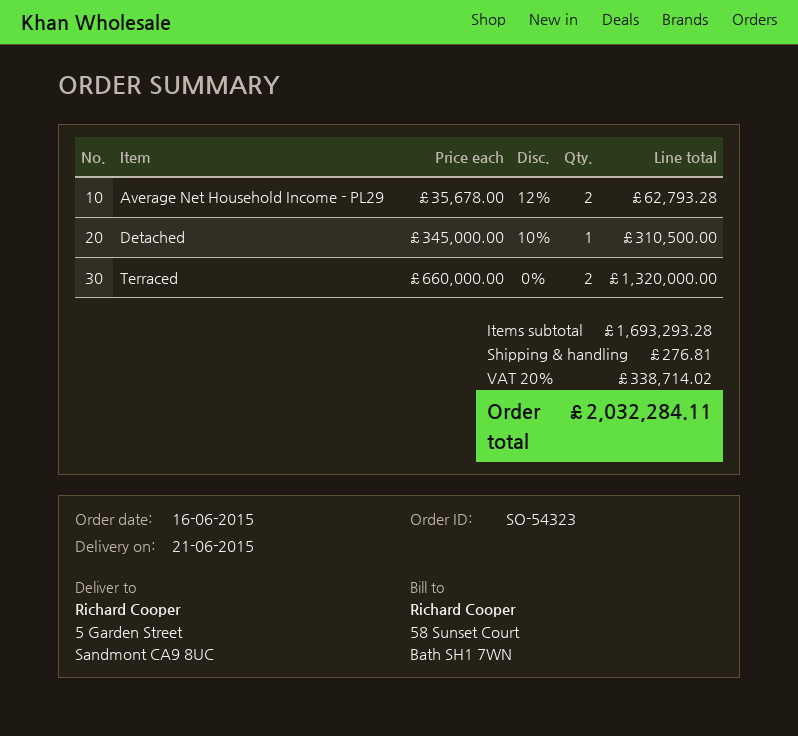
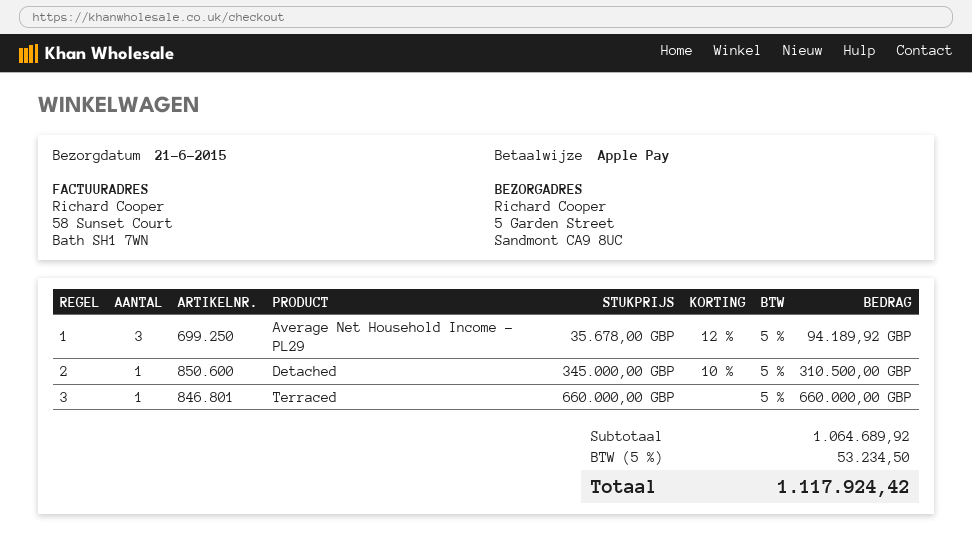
Average Net Household Income - PL29: 2 x 35678.00 - 12% = 62793.28 -> 3 x 35678.00 - 12% = 94189.92
Terraced: 2 x 660000.00 = 1320000.00 -> 1 x 660000.00 = 660000.00
subtotal: 1693293.28 -> 1064689.92
shipping: 276.81 -> none
tax: 20% = 338714.02 -> 5% = 53234.50
total: 2032284.11 -> 1117924.42

